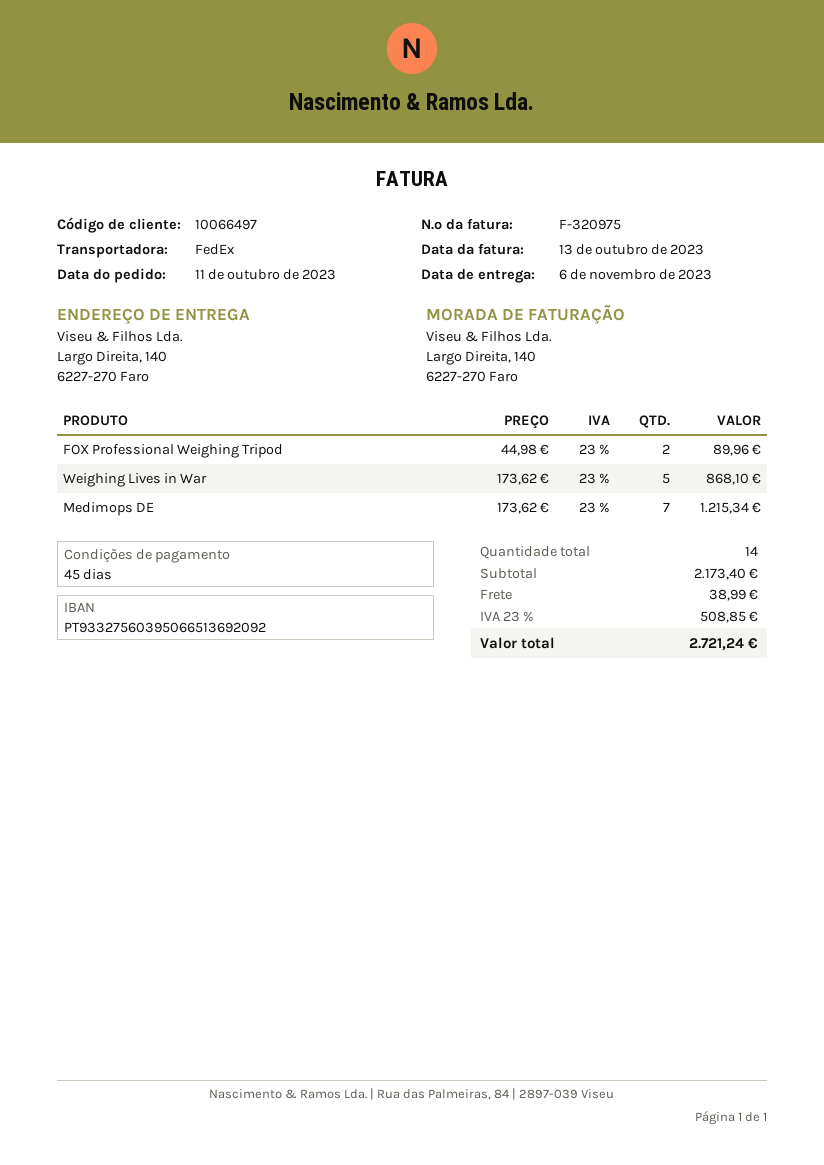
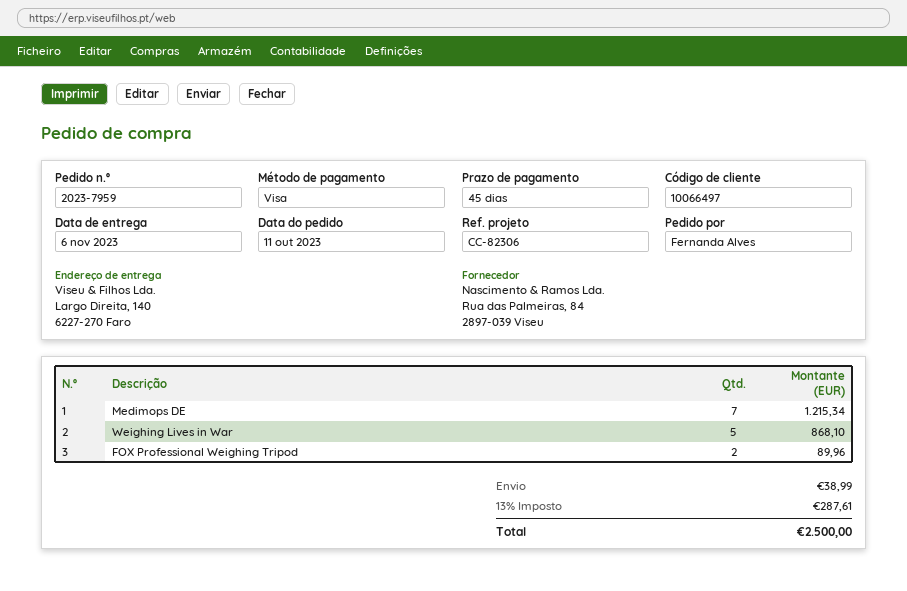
tax: 23% = 508.85 -> 13% = 287.61
total: 2721.24 -> 2500.00

